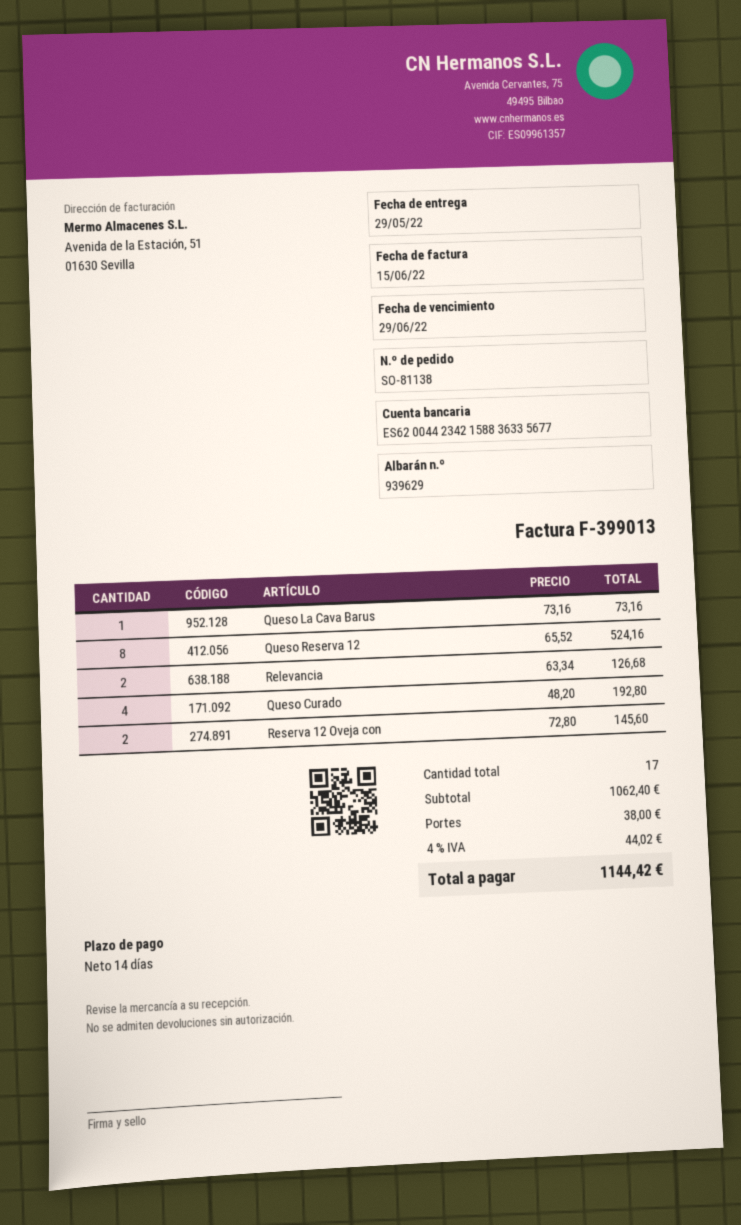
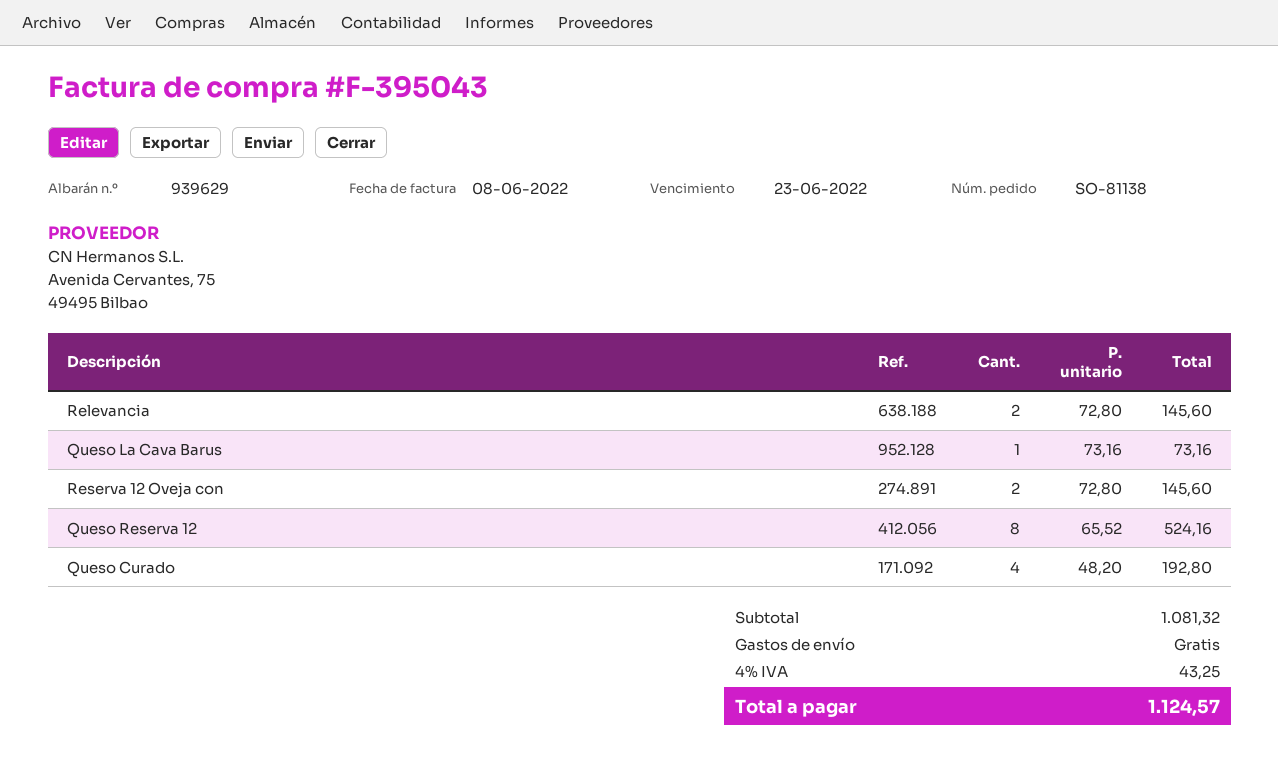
invoice number: F-399013 -> F-395043
invoice date: 2022-06-15 -> 2022-06-08
due date: 2022-06-29 -> 2022-06-23
Relevancia: 2 x 63.34 = 126.68 -> 2 x 72.80 = 145.60
subtotal: 1062.40 -> 1081.32
shipping: 38.00 -> 0.00
tax: 4% = 44.02 -> 4% = 43.25
total: 1144.42 -> 1124.57

